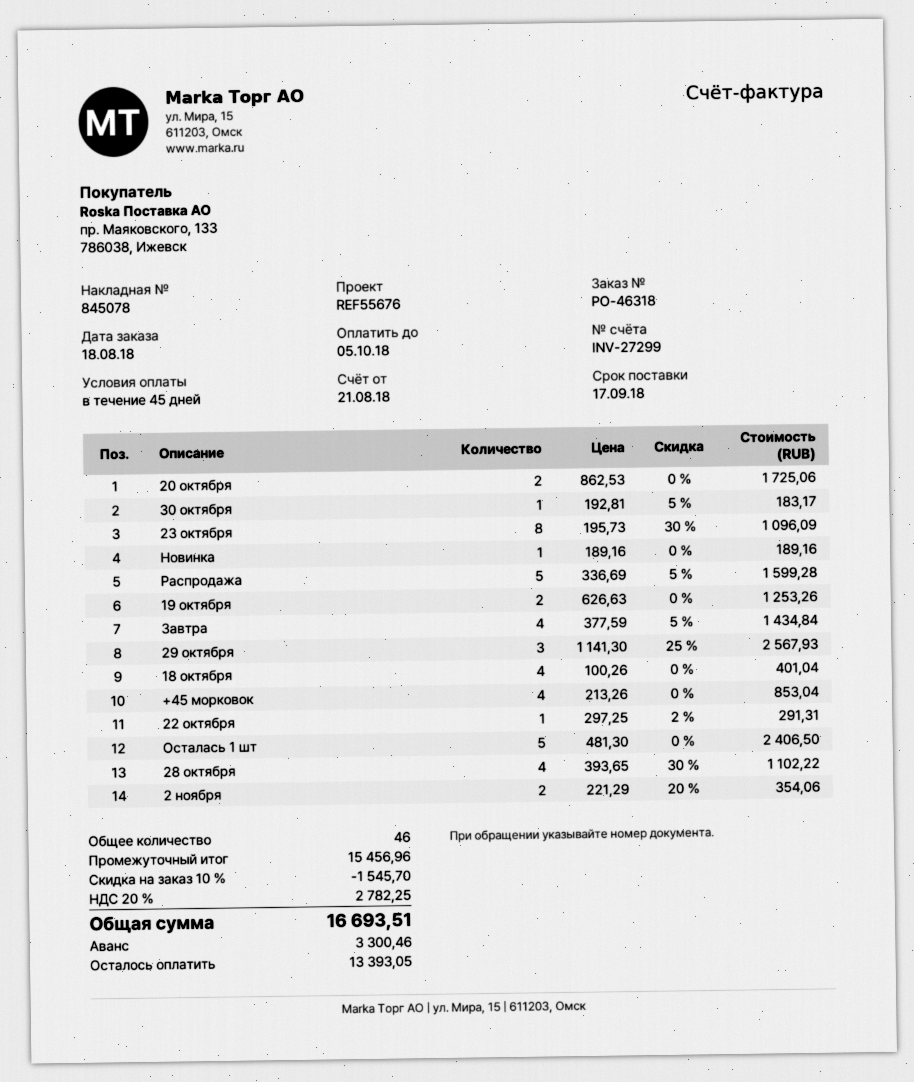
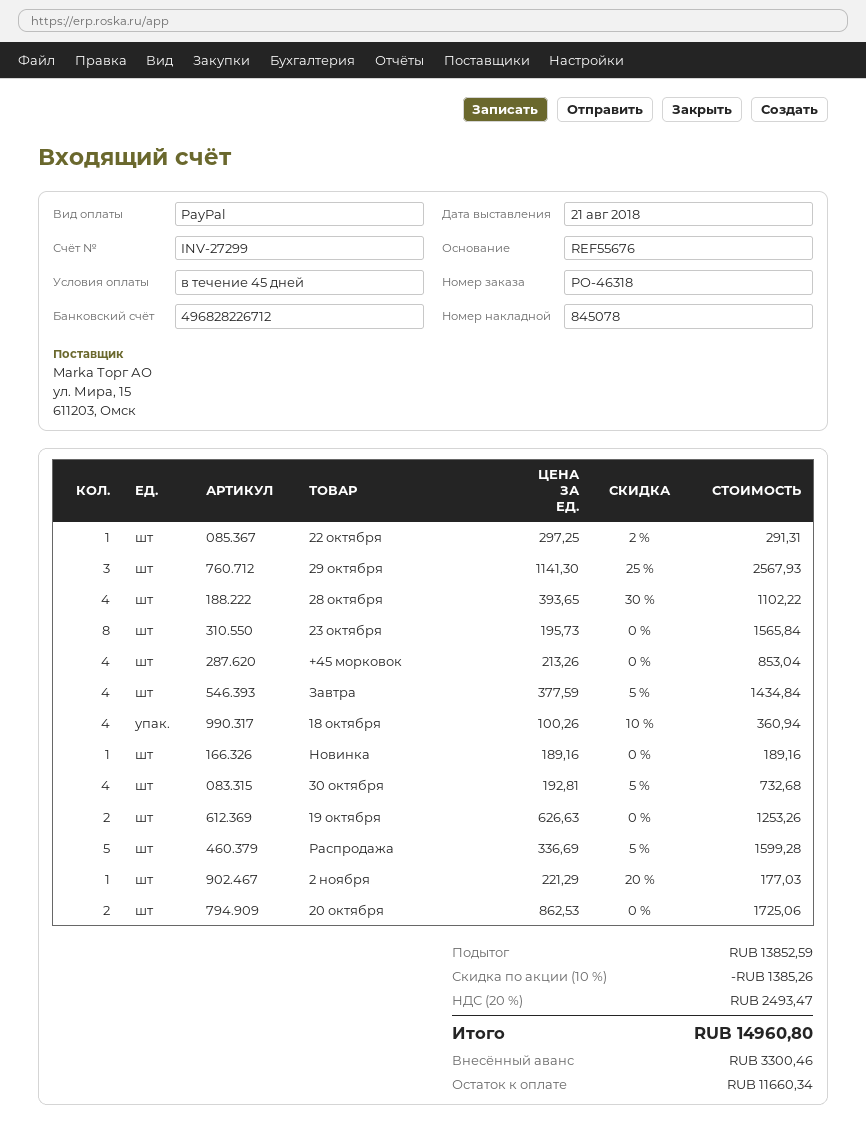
30 октября: 1 x 192.81 - 5% = 183.17 -> 4 x 192.81 - 5% = 732.68
23 октября: 8 x 195.73 - 30% = 1096.09 -> 8 x 195.73 = 1565.84
18 октября: 4 x 100.26 = 401.04 -> 4 x 100.26 - 10% = 360.94
Осталась 1 шт: 5 x 481.30 = 2406.50 -> none
2 ноября: 2 x 221.29 - 20% = 354.06 -> 1 x 221.29 - 20% = 177.03
subtotal: 15456.96 -> 13852.59
discount: 10% = 1545.70 -> 10% = 1385.26
tax: 20% = 2782.25 -> 20% = 2493.47
total: 16693.51 -> 14960.80
balance: 13393.05 -> 11660.34

